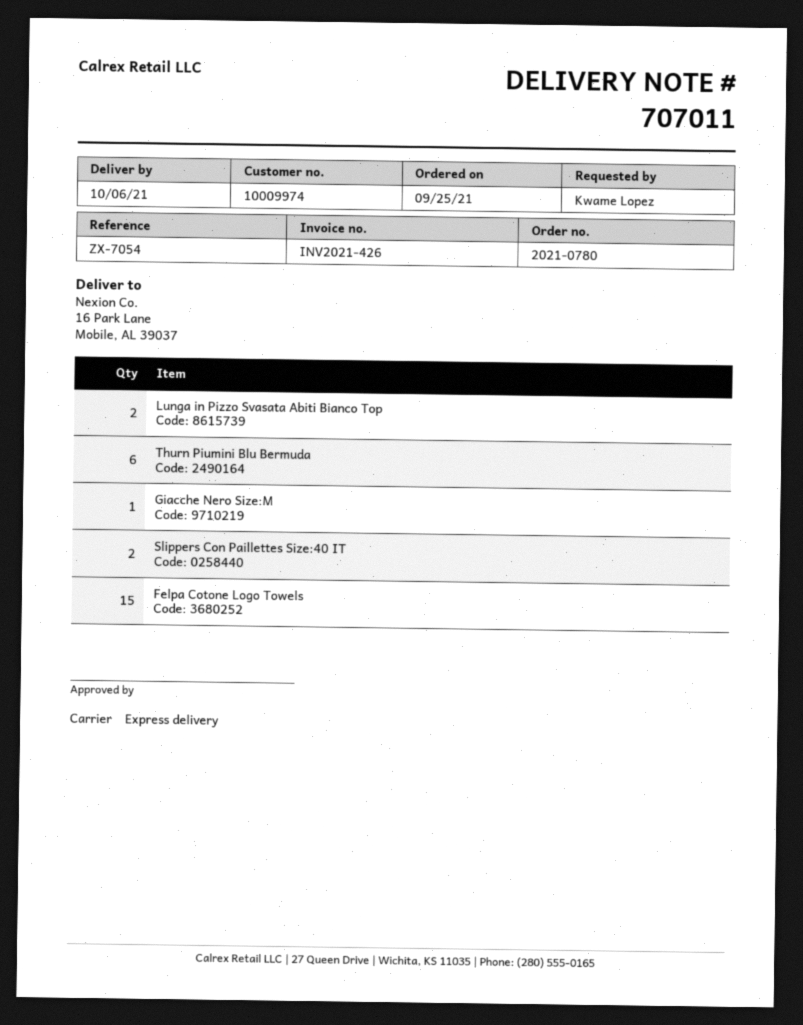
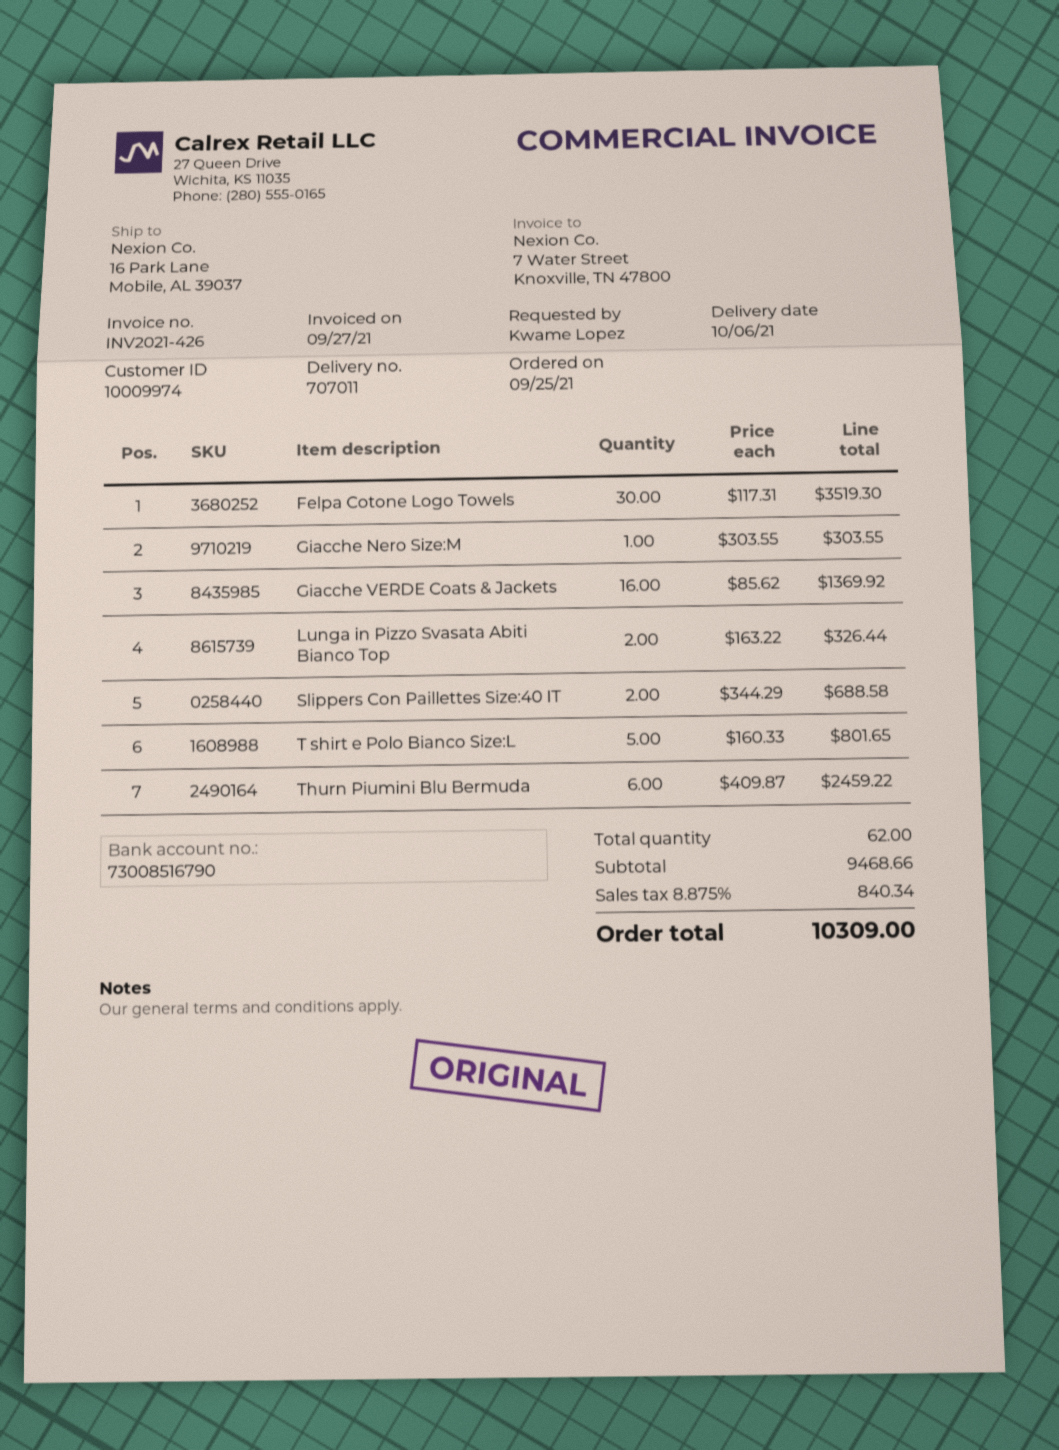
Felpa Cotone Logo Towels: 15 -> 30
Giacche VERDE Coats & Jackets: none -> 16
T shirt e Polo Bianco Size:L: none -> 5

